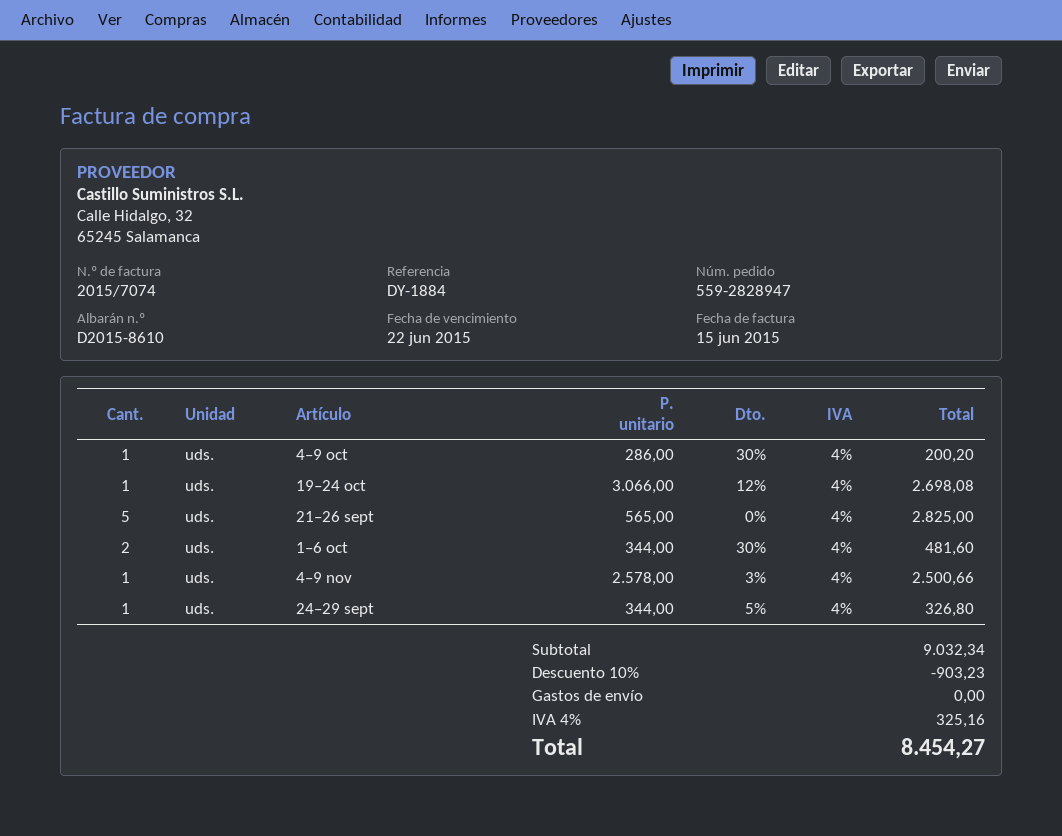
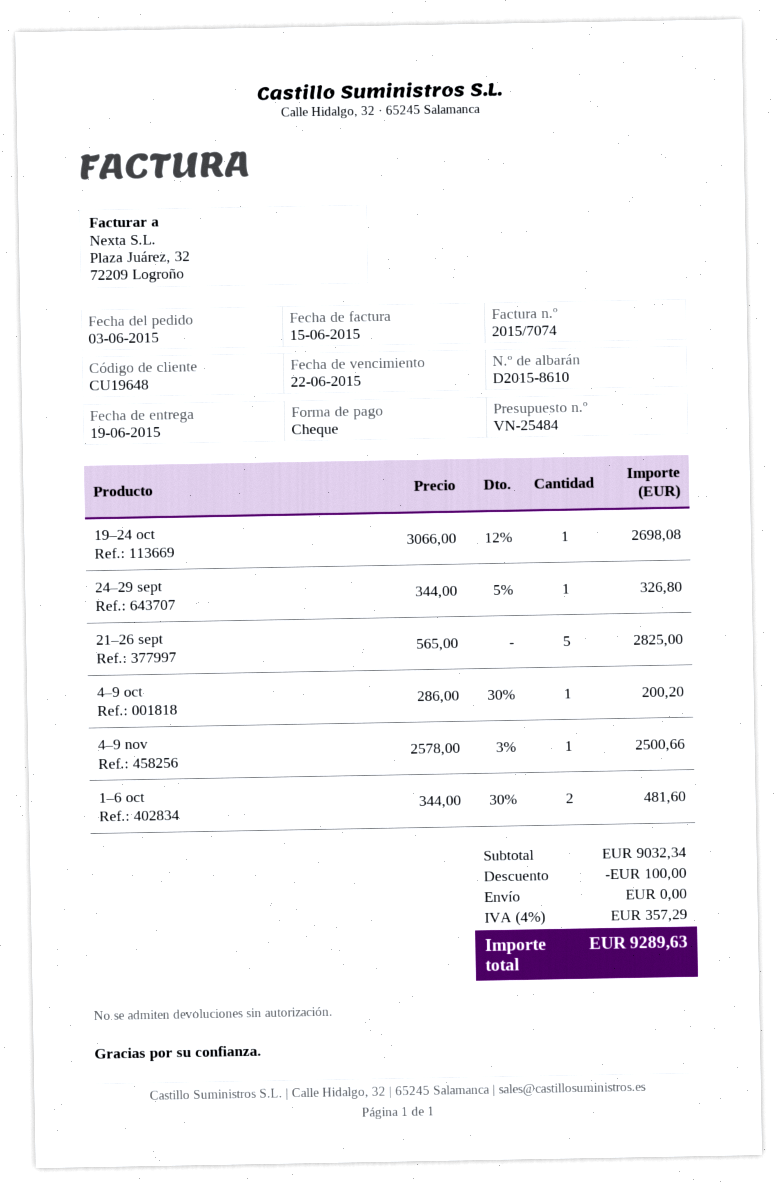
discount: 903.23 -> 100.00
tax: 4% = 325.16 -> 4% = 357.29
total: 8454.27 -> 9289.63

